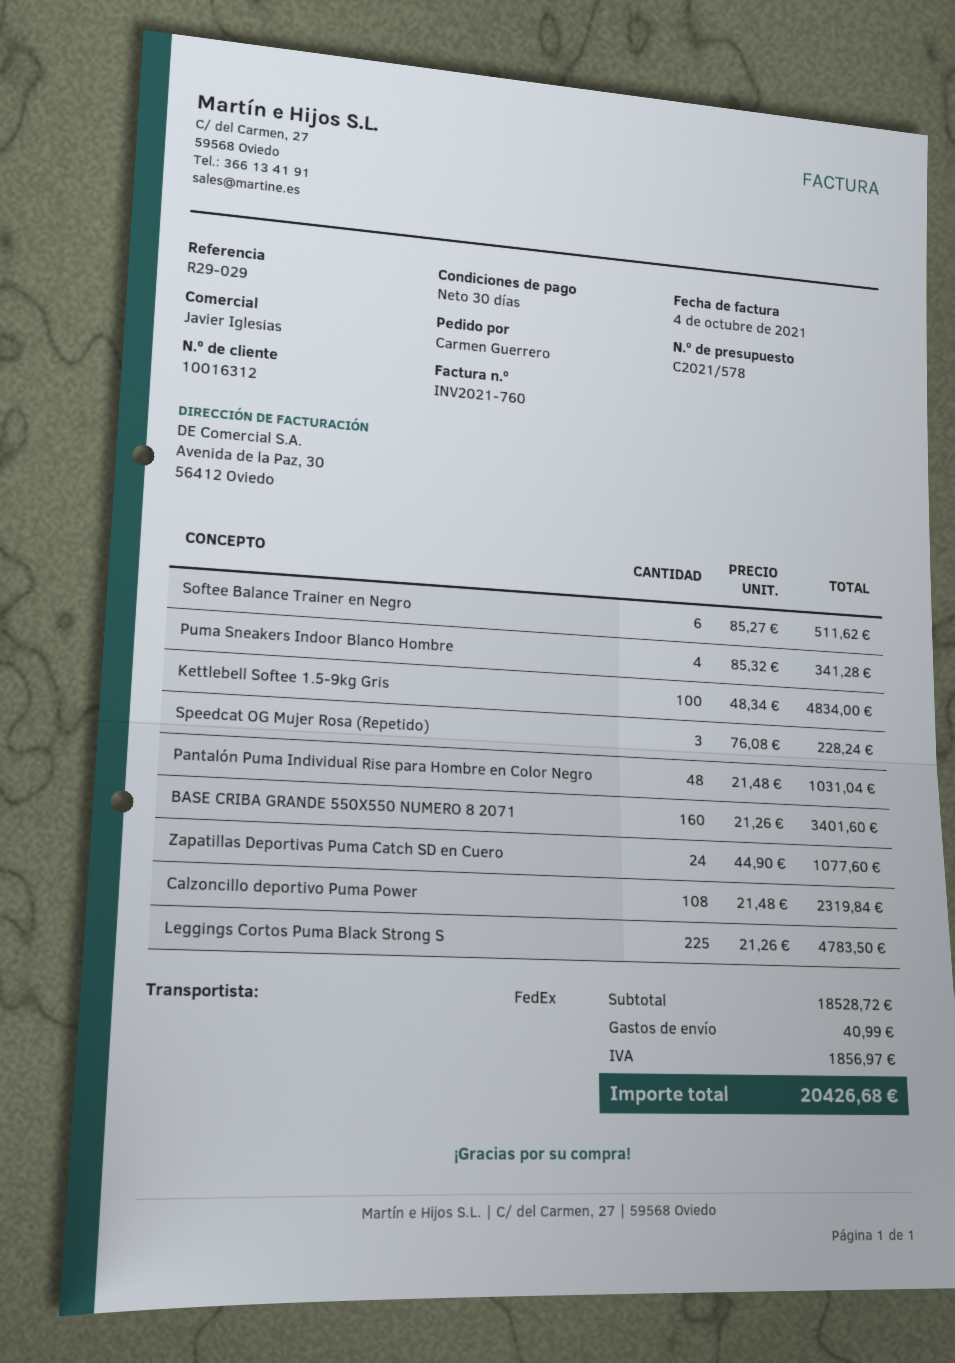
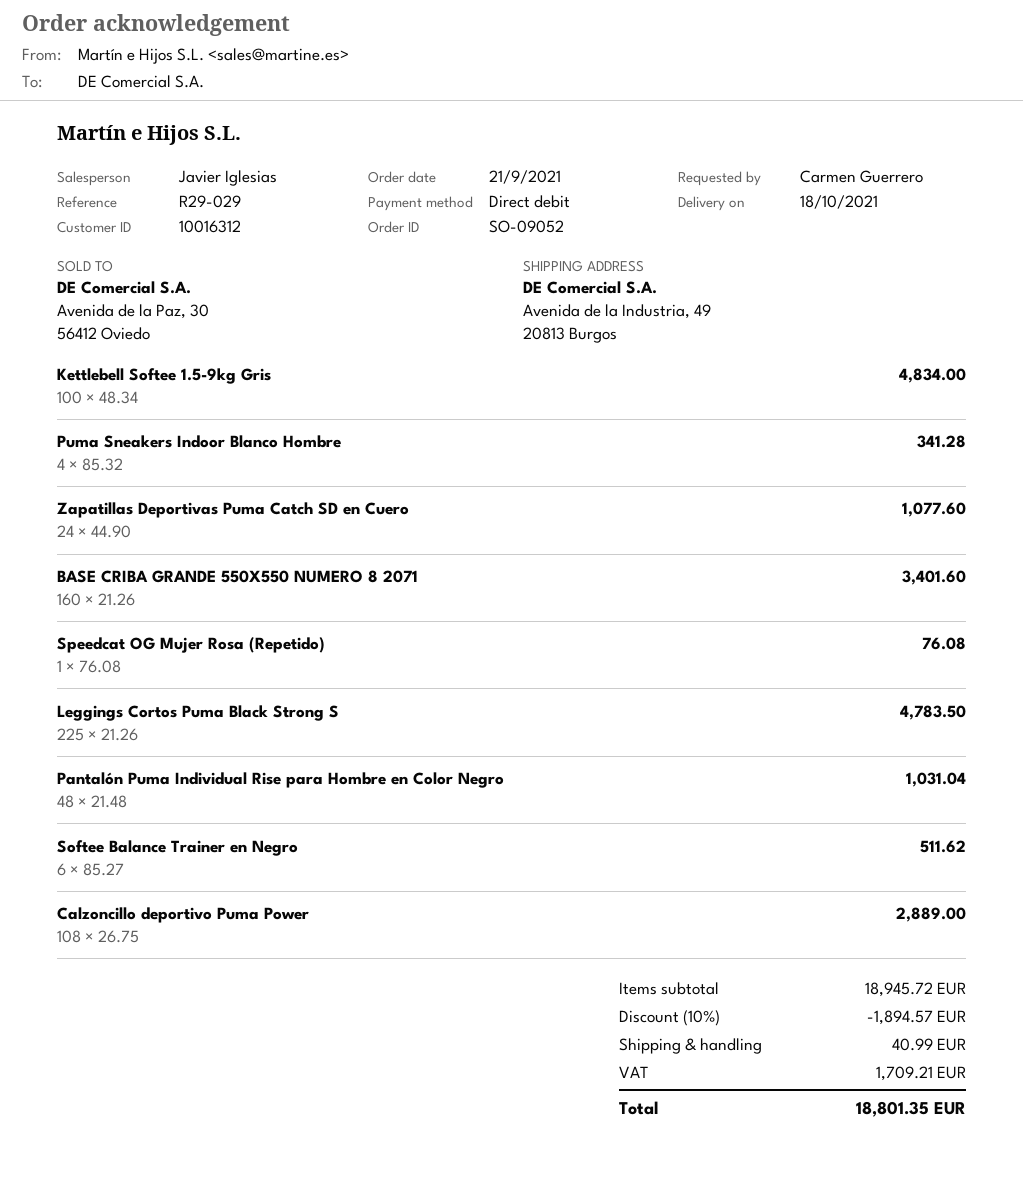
Speedcat OG Mujer Rosa (Repetido): 3 x 76.08 = 228.24 -> 1 x 76.08 = 76.08
Calzoncillo deportivo Puma Power: 108 x 21.48 = 2319.84 -> 108 x 26.75 = 2889.00
subtotal: 18528.72 -> 18945.72
discount: none -> 10% = 1894.57
tax: 1856.97 -> 1709.21
total: 20426.68 -> 18801.35

